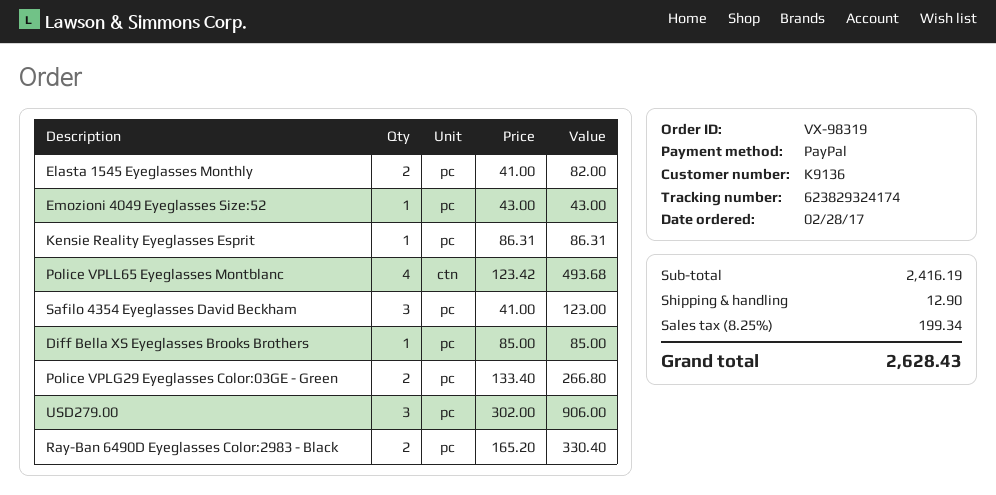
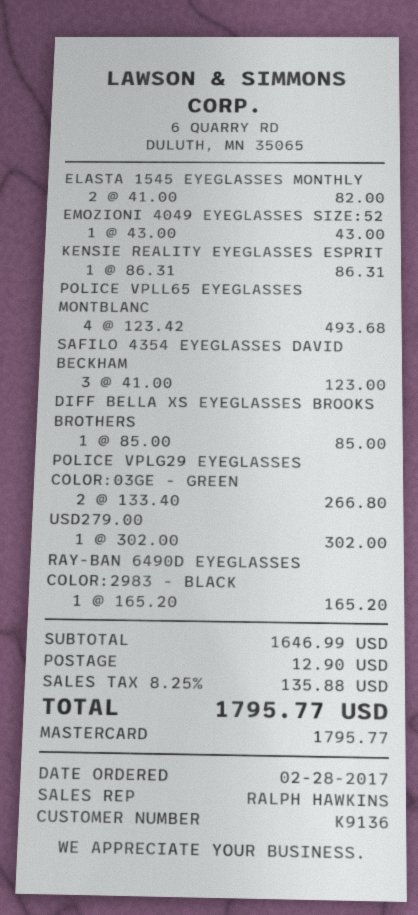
payment method: PayPal -> Mastercard
USD279.00: 3 x 302.00 = 906.00 -> 1 x 302.00 = 302.00
Ray-Ban 6490D Eyeglasses Color:2983 - Black: 2 x 165.20 = 330.40 -> 1 x 165.20 = 165.20
subtotal: 2416.19 -> 1646.99
tax: 8.25% = 199.34 -> 8.25% = 135.88
total: 2628.43 -> 1795.77

